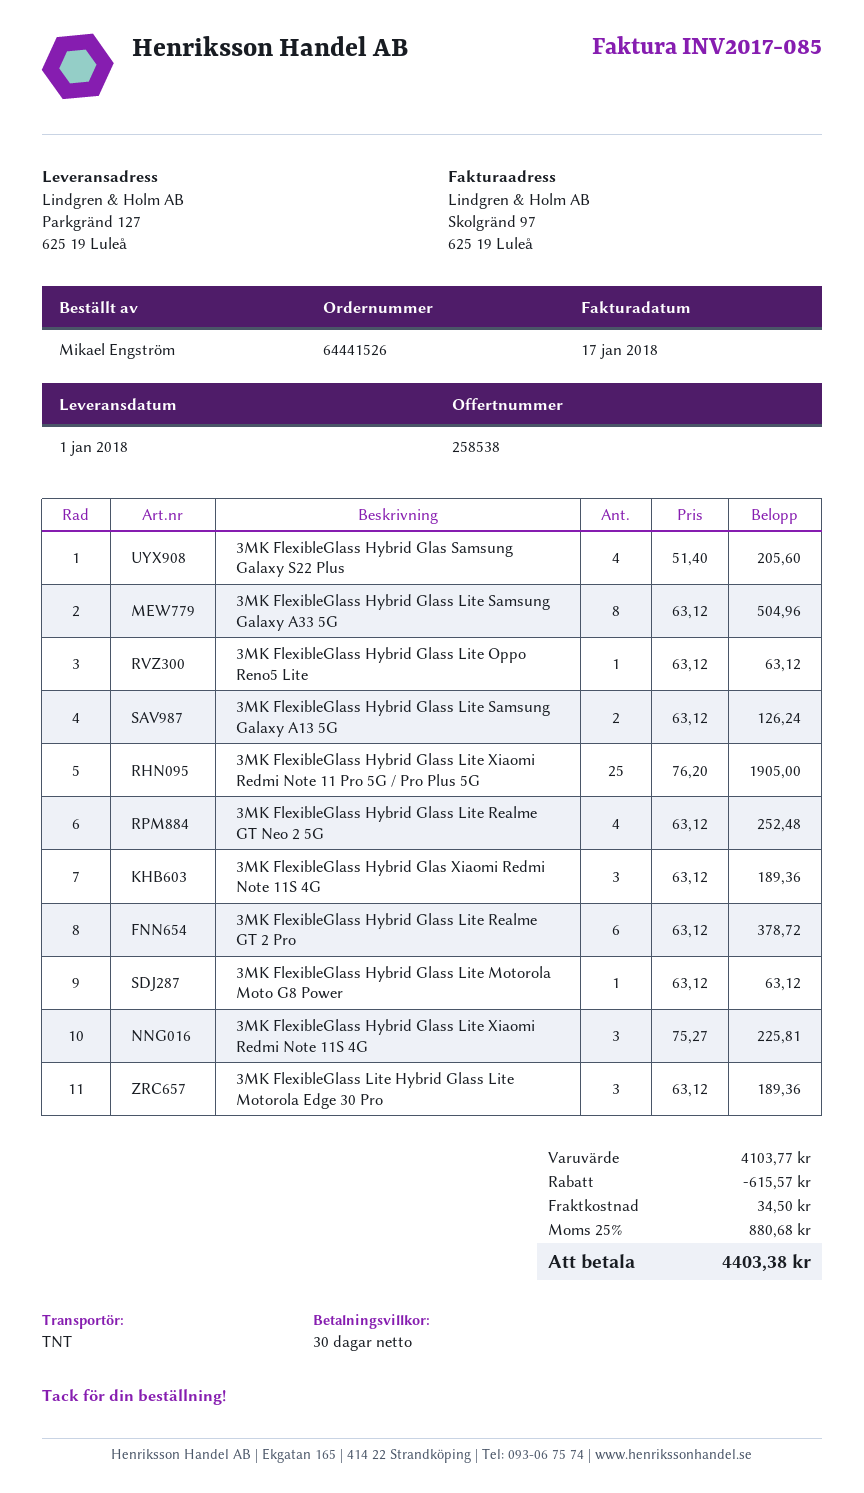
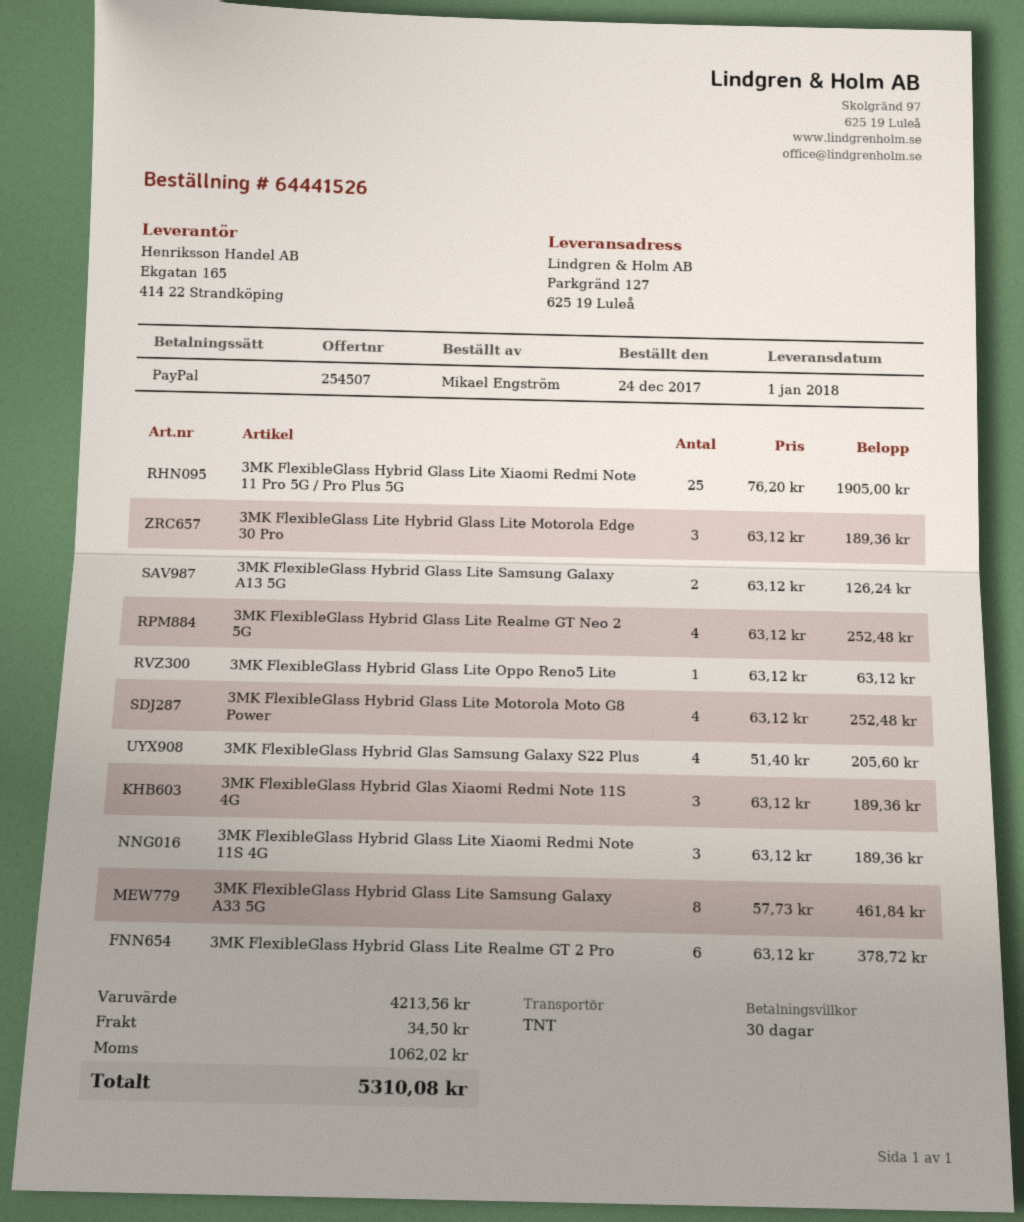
quote number: 258538 -> 254507
3MK FlexibleGlass Hybrid Glass Lite Samsung Galaxy A33 5G: 8 x 63.12 = 504.96 -> 8 x 57.73 = 461.84
3MK FlexibleGlass Hybrid Glass Lite Motorola Moto G8 Power: 1 x 63.12 = 63.12 -> 4 x 63.12 = 252.48
3MK FlexibleGlass Hybrid Glass Lite Xiaomi Redmi Note 11S 4G: 3 x 75.27 = 225.81 -> 3 x 63.12 = 189.36
subtotal: 4103.77 -> 4213.56
discount: 615.57 -> none
tax: 880.68 -> 1062.02
total: 4403.38 -> 5310.08

